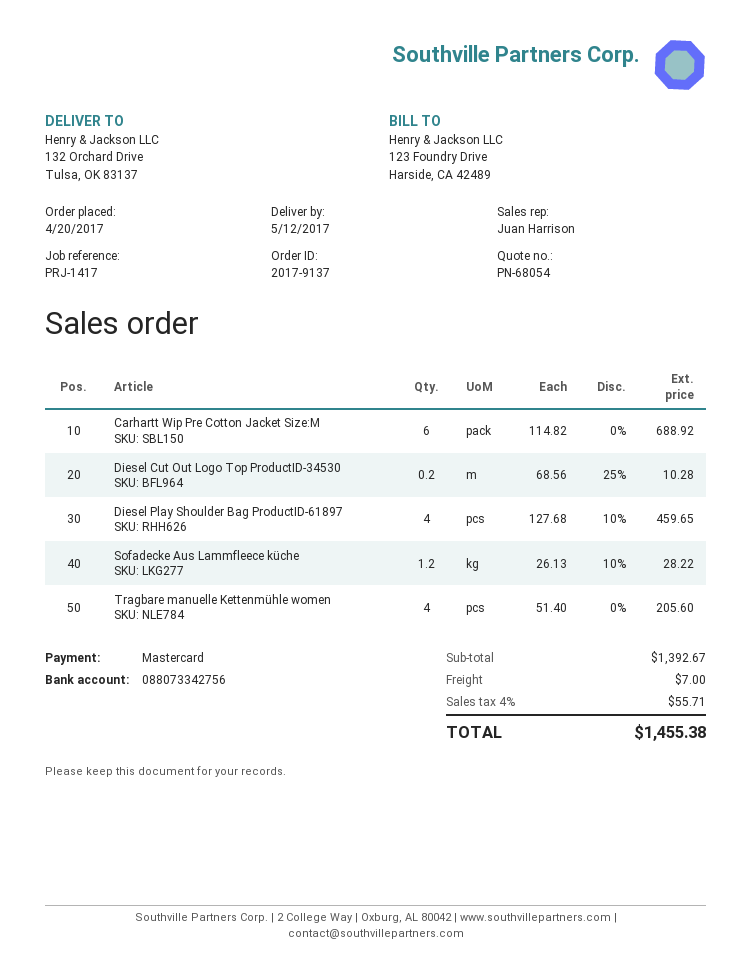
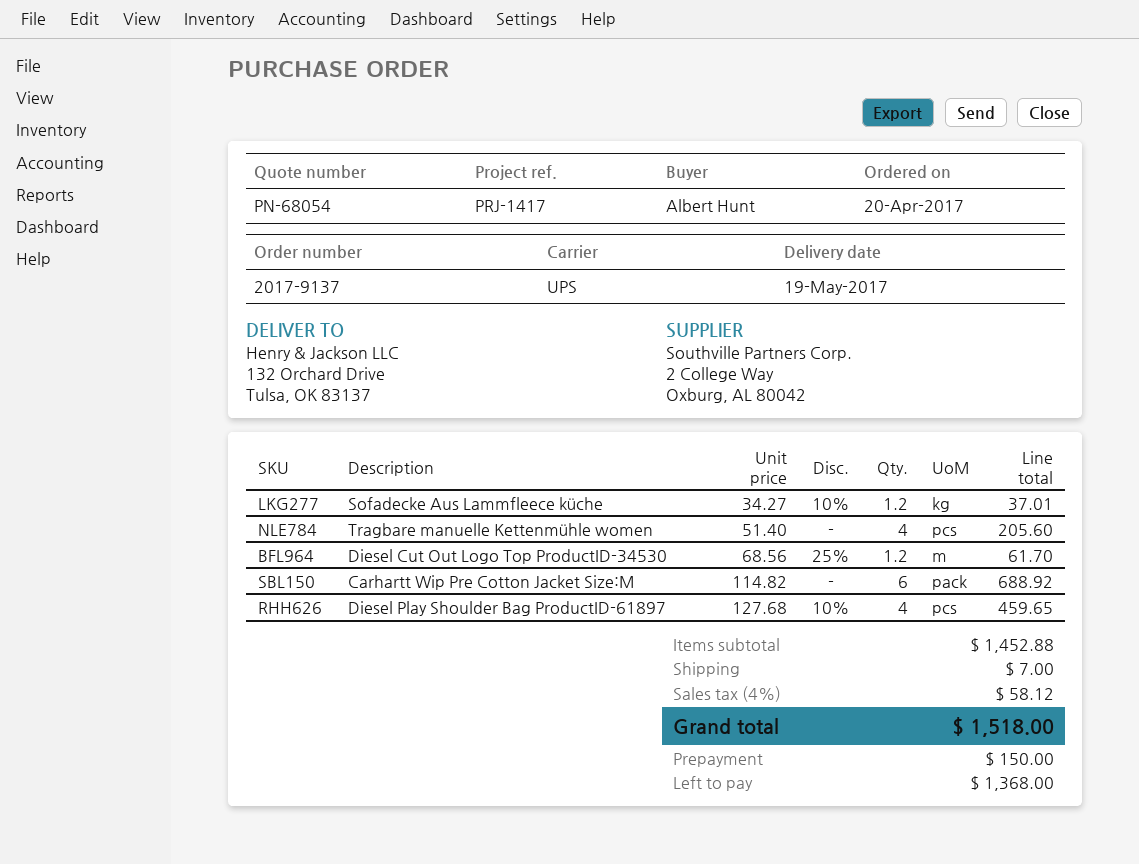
delivery date: 2017-05-12 -> 2017-05-19
Diesel Cut Out Logo Top ProductID-34530: 0.2 x 68.56 - 25% = 10.28 -> 1.2 x 68.56 - 25% = 61.70
Sofadecke Aus Lammfleece küche: 1.2 x 26.13 - 10% = 28.22 -> 1.2 x 34.27 - 10% = 37.01
subtotal: 1392.67 -> 1452.88
tax: 4% = 55.71 -> 4% = 58.12
total: 1455.38 -> 1518.00

